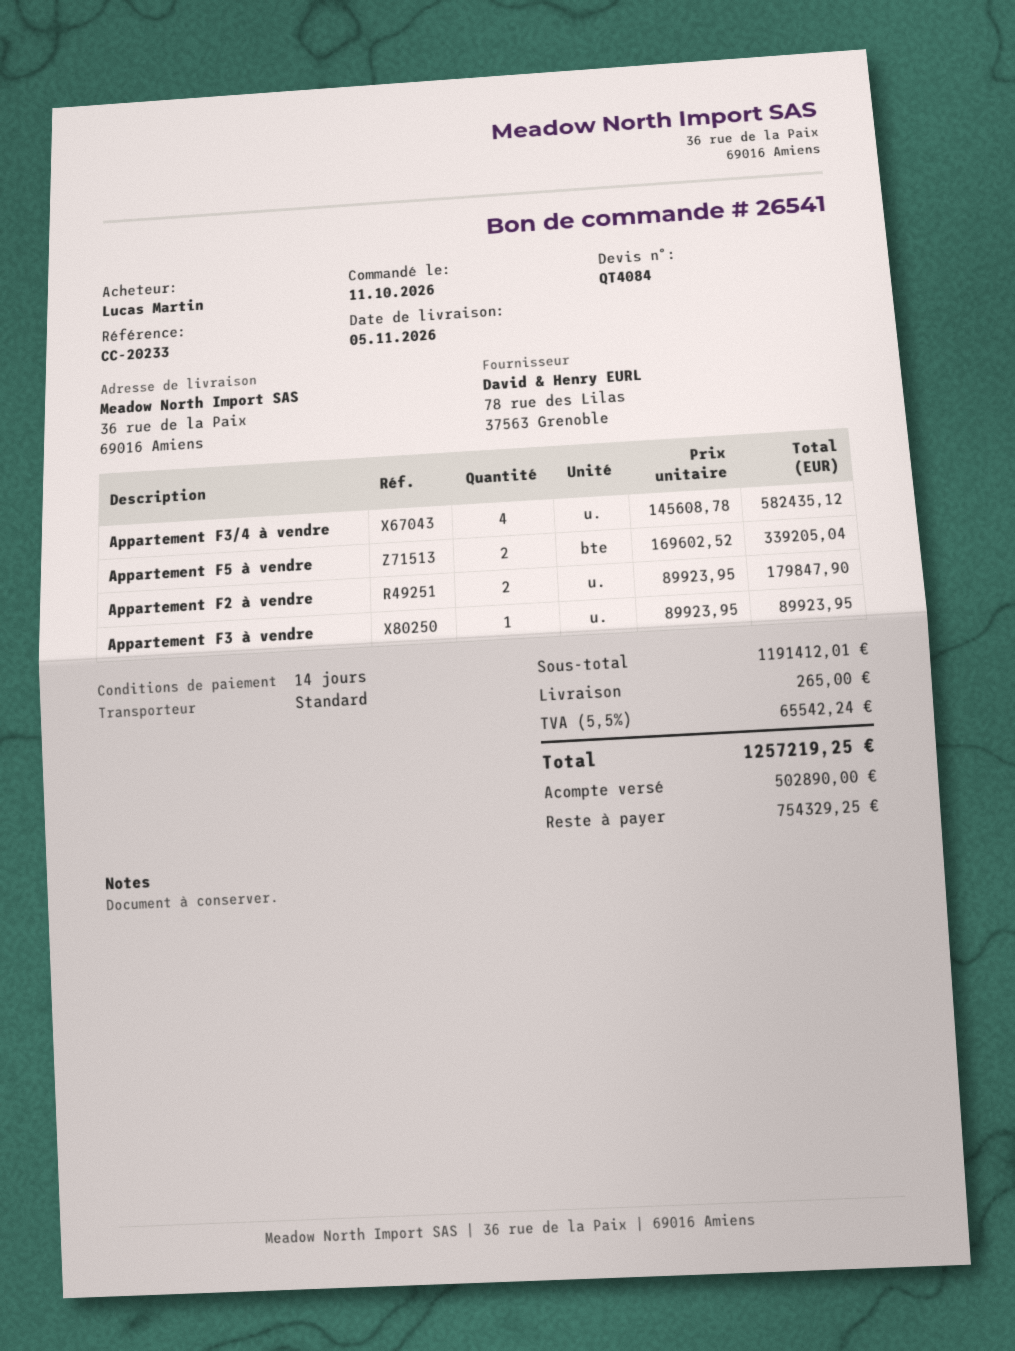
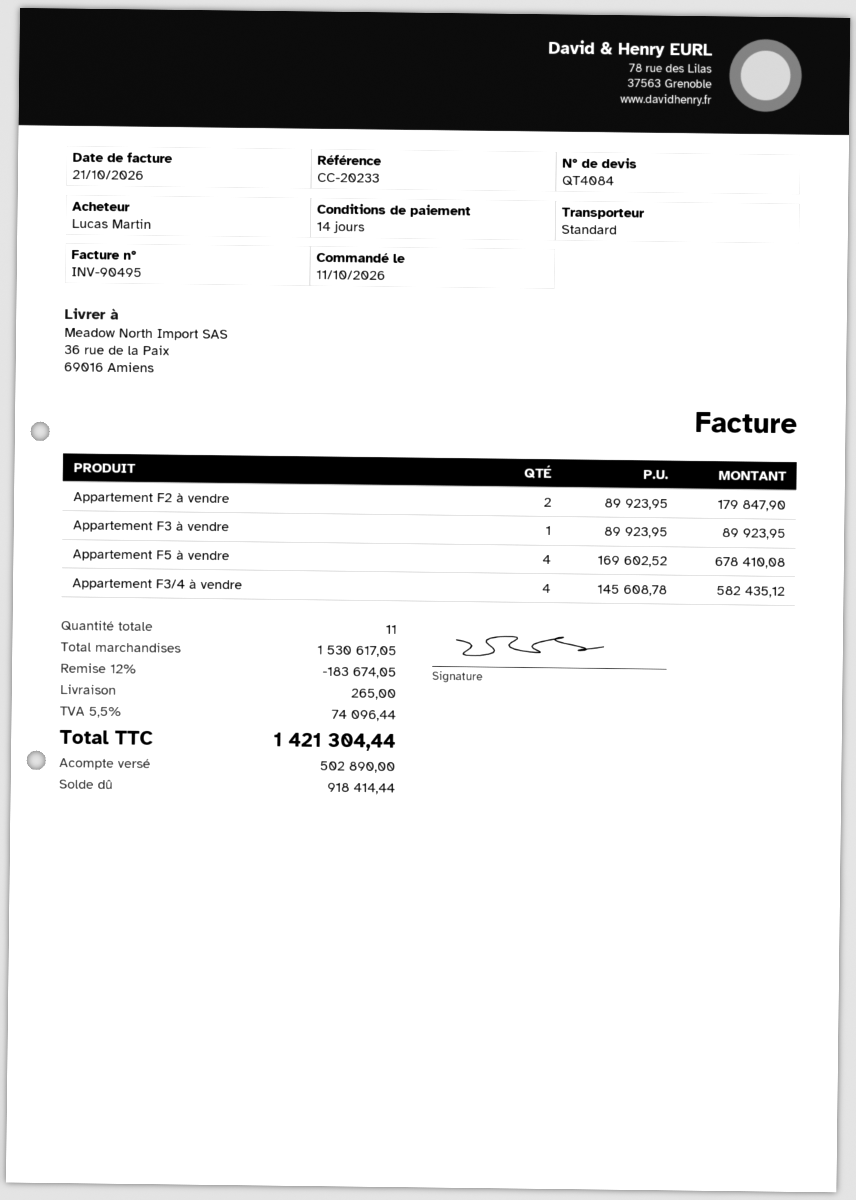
Appartement F5 à vendre: 2 x 169602.52 = 339205.04 -> 4 x 169602.52 = 678410.08
subtotal: 1191412.01 -> 1530617.05
discount: none -> 12% = 183674.05
tax: 5.5% = 65542.24 -> 5.5% = 74096.44
total: 1257219.25 -> 1421304.44
balance: 754329.25 -> 918414.44

